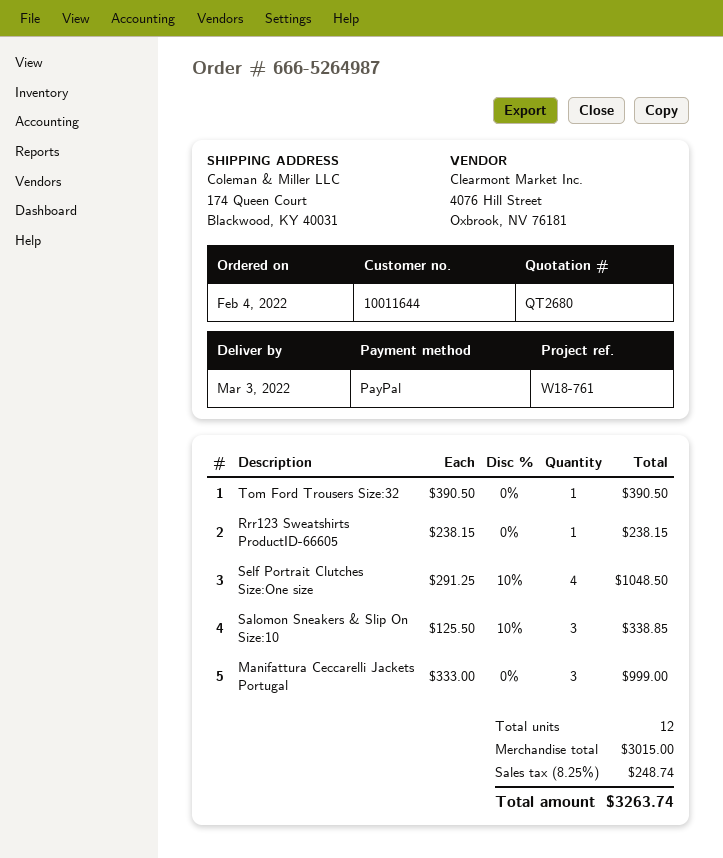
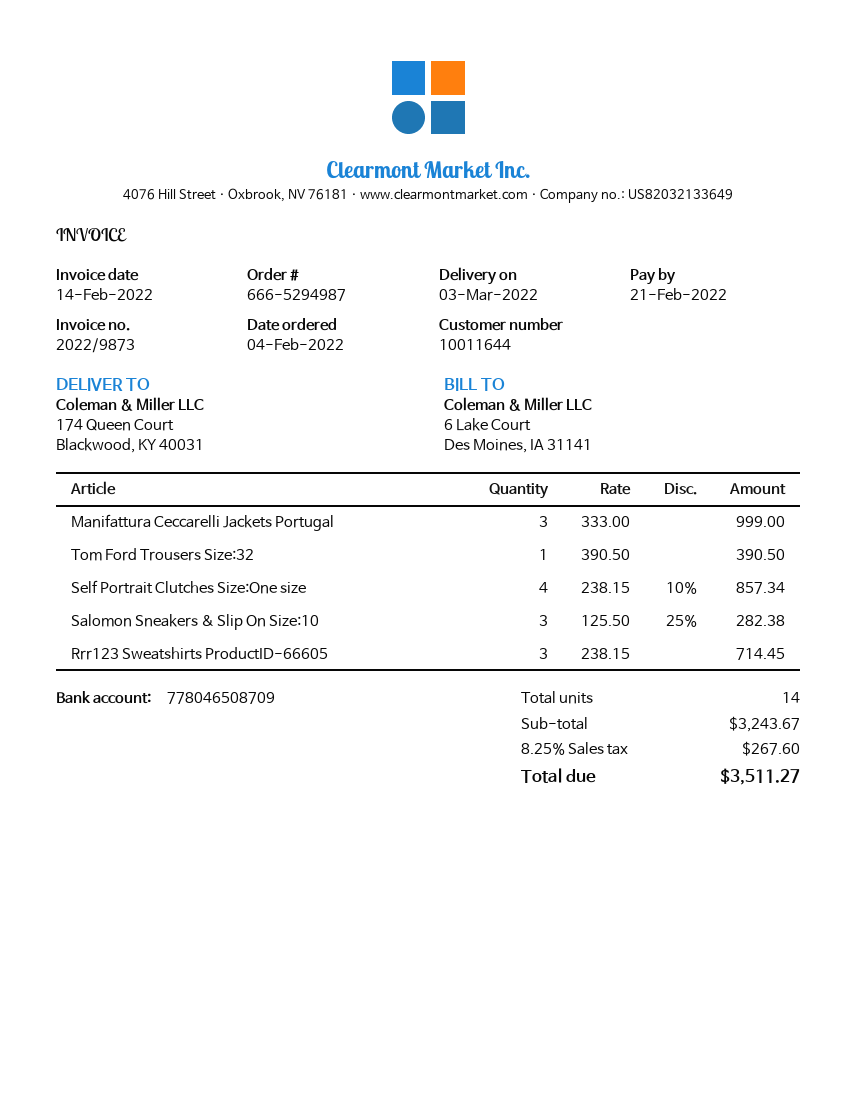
order number: 666-5264987 -> 666-5294987
Rrr123 Sweatshirts ProductID-66605: 1 x 238.15 = 238.15 -> 3 x 238.15 = 714.45
Self Portrait Clutches Size:One size: 4 x 291.25 - 10% = 1048.50 -> 4 x 238.15 - 10% = 857.34
Salomon Sneakers & Slip On Size:10: 3 x 125.50 - 10% = 338.85 -> 3 x 125.50 - 25% = 282.38
total quantity: 12 -> 14
subtotal: 3015.00 -> 3243.67
tax: 8.25% = 248.74 -> 8.25% = 267.60
total: 3263.74 -> 3511.27

